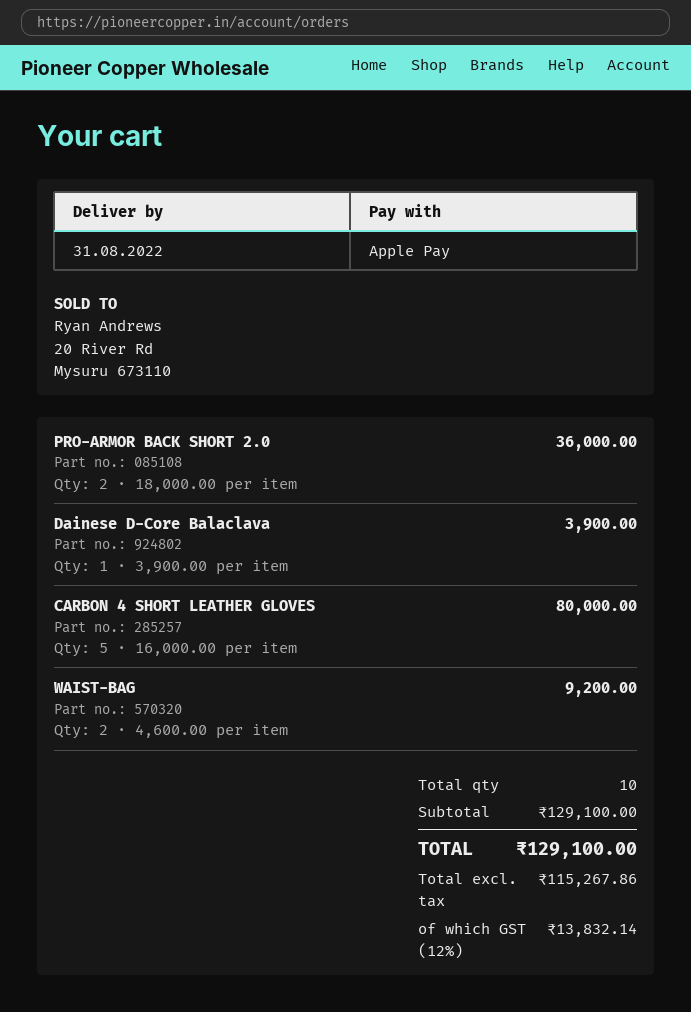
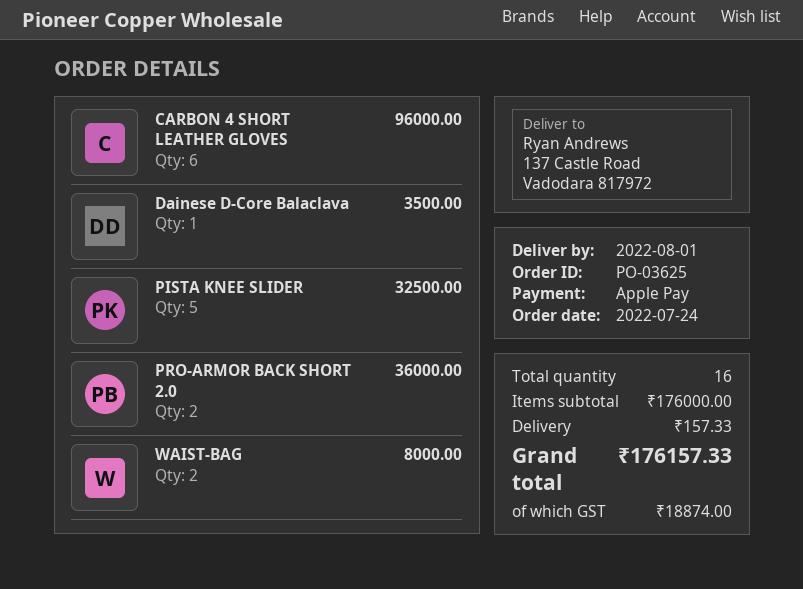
delivery date: 2022-08-31 -> 2022-08-01
Dainese D-Core Balaclava: 1 for 3900.00 -> 1 for 3500.00
CARBON 4 SHORT LEATHER GLOVES: 5 for 80000.00 -> 6 for 96000.00
WAIST-BAG: 2 for 9200.00 -> 2 for 8000.00
PISTA KNEE SLIDER: none -> 5 for 32500.00
total quantity: 10 -> 16
subtotal: 129100.00 -> 176000.00
shipping: none -> 157.33
tax: 13832.14 -> 18874.00
total: 129100.00 -> 176157.33

